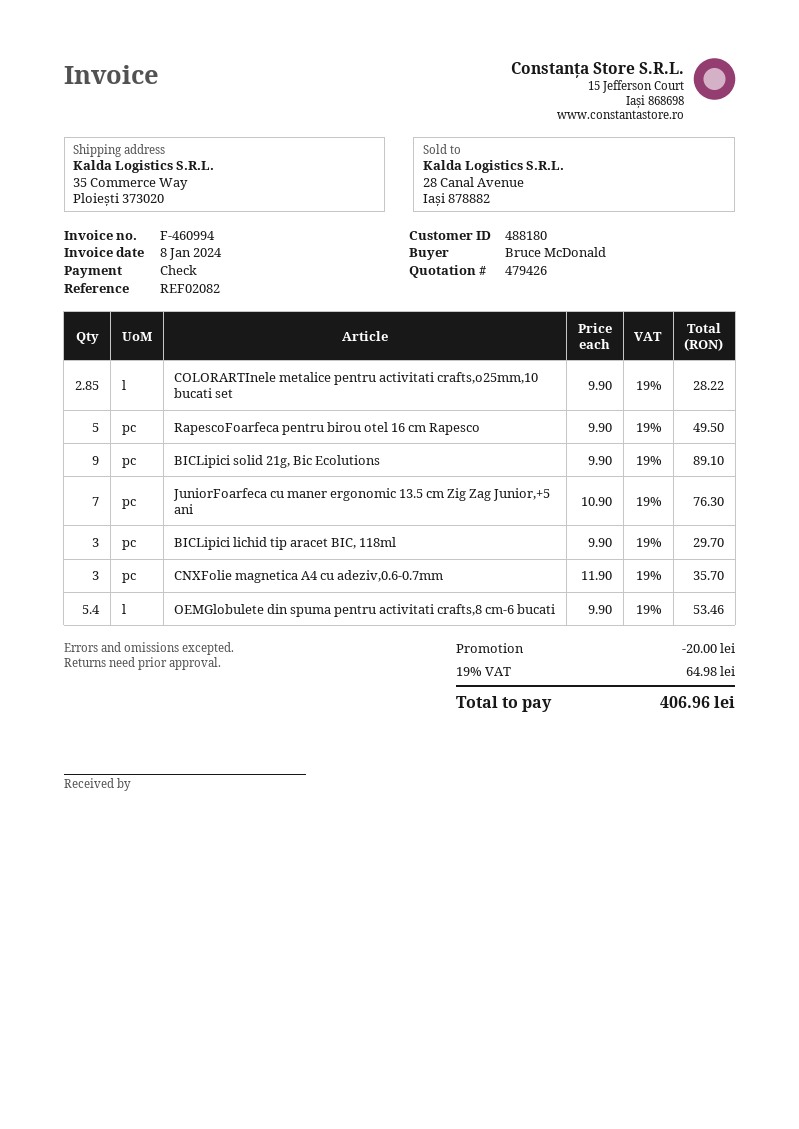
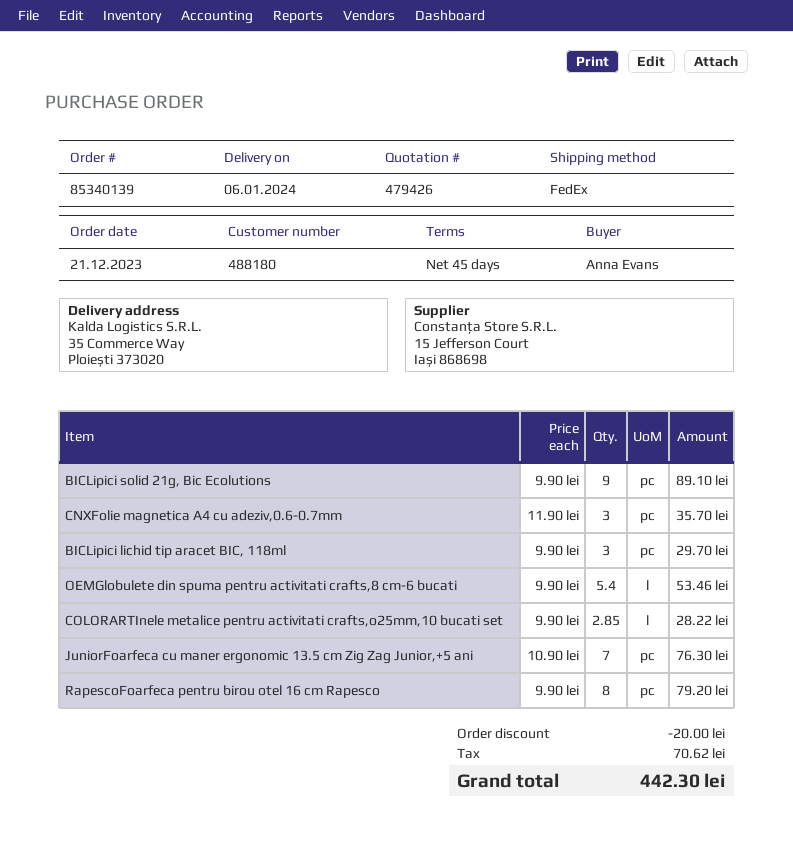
ordered by: Bruce McDonald -> Anna Evans
RapescoFoarfeca pentru birou otel 16 cm Rapesco: 5 x 9.90 = 49.50 -> 8 x 9.90 = 79.20
tax: 64.98 -> 70.62
total: 406.96 -> 442.30

